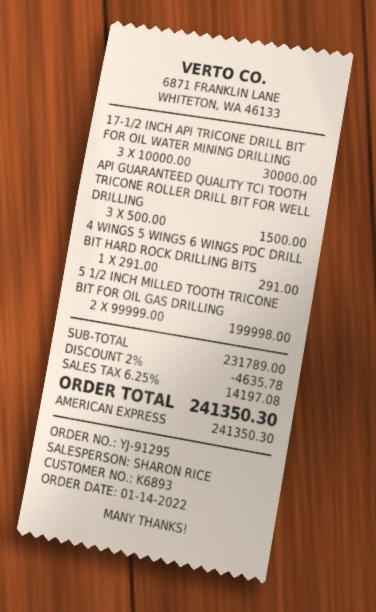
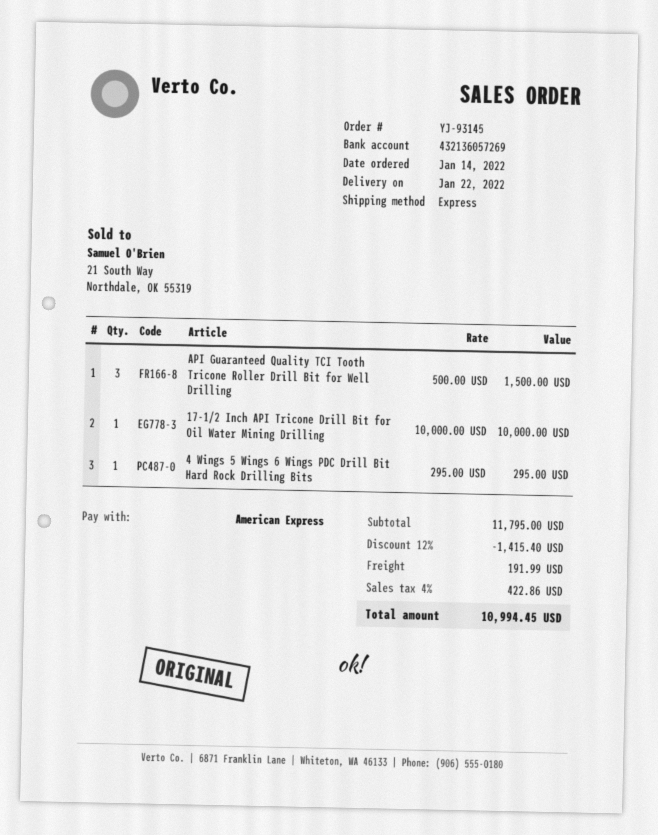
order number: YJ-91295 -> YJ-93145
17-1/2 INCH API TRICONE DRILL BIT FOR OIL WATER MINING DRILLING: 3 x 10000.00 = 30000.00 -> 1 x 10000.00 = 10000.00
4 WINGS 5 WINGS 6 WINGS PDC DRILL BIT HARD ROCK DRILLING BITS: 1 x 291.00 = 291.00 -> 1 x 295.00 = 295.00
5 1/2 INCH MILLED TOOTH TRICONE BIT FOR OIL GAS DRILLING: 2 x 99999.00 = 199998.00 -> none
subtotal: 231789.00 -> 11795.00
discount: 2% = 4635.78 -> 12% = 1415.40
shipping: none -> 191.99
tax: 6.25% = 14197.08 -> 4% = 422.86
total: 241350.30 -> 10994.45

